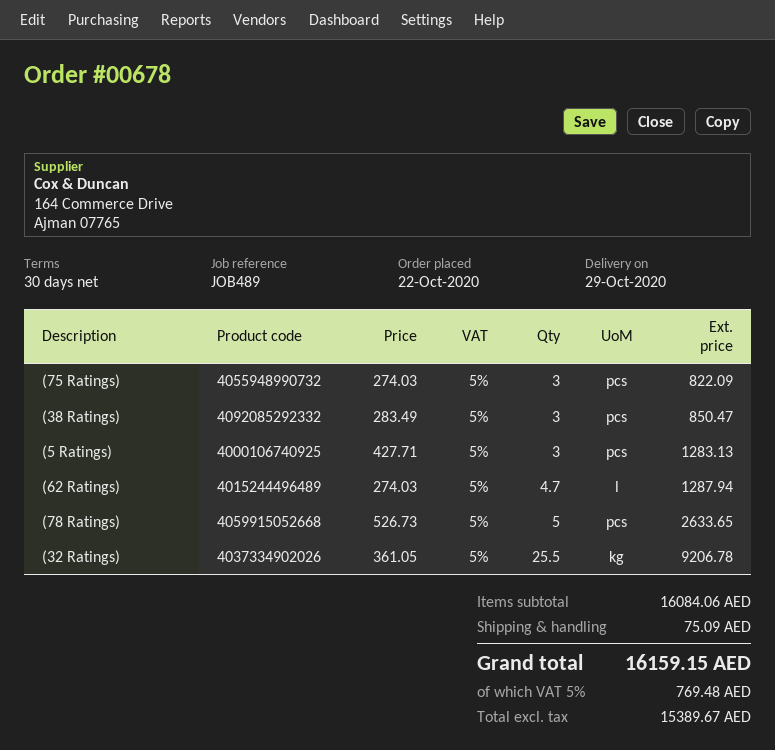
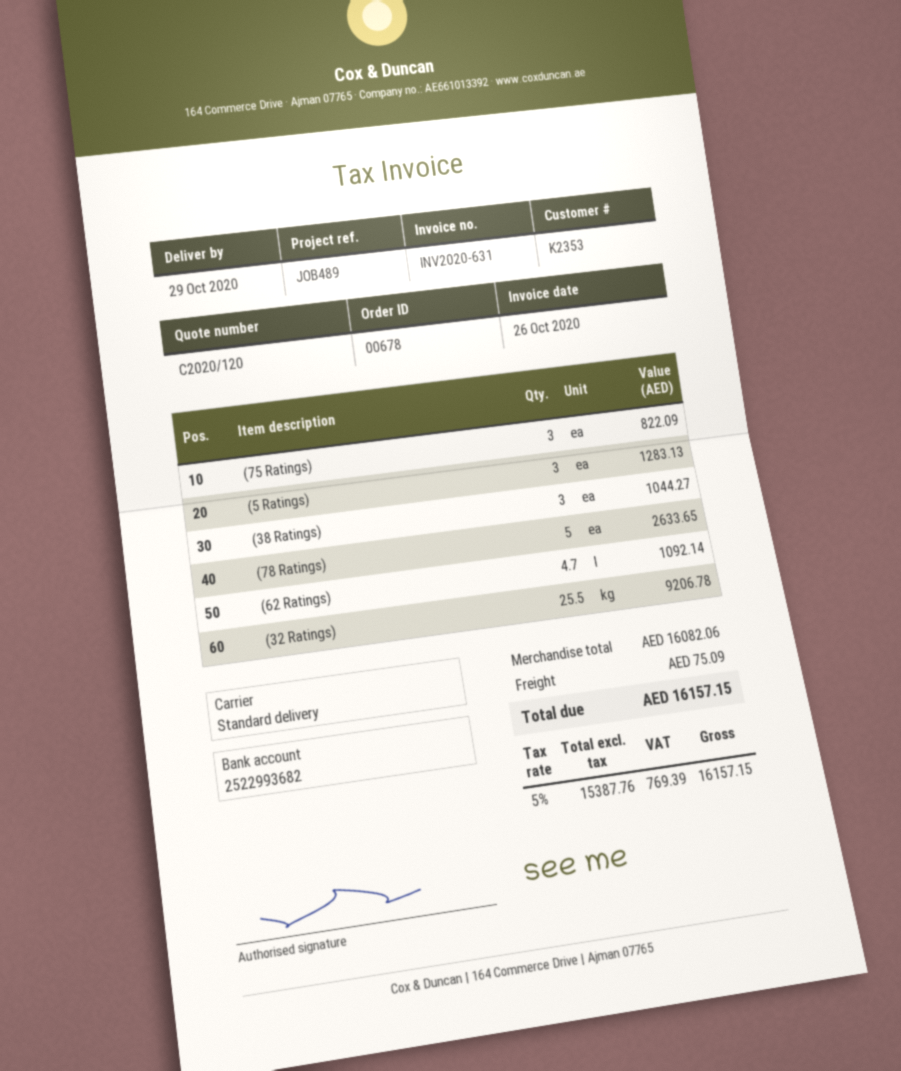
(38 Ratings): 3 for 850.47 -> 3 for 1044.27
(62 Ratings): 4.7 for 1287.94 -> 4.7 for 1092.14
subtotal: 16084.06 -> 16082.06
net: 15389.67 -> 15387.76
tax: 5% = 769.48 -> 5% = 769.39
total: 16159.15 -> 16157.15

